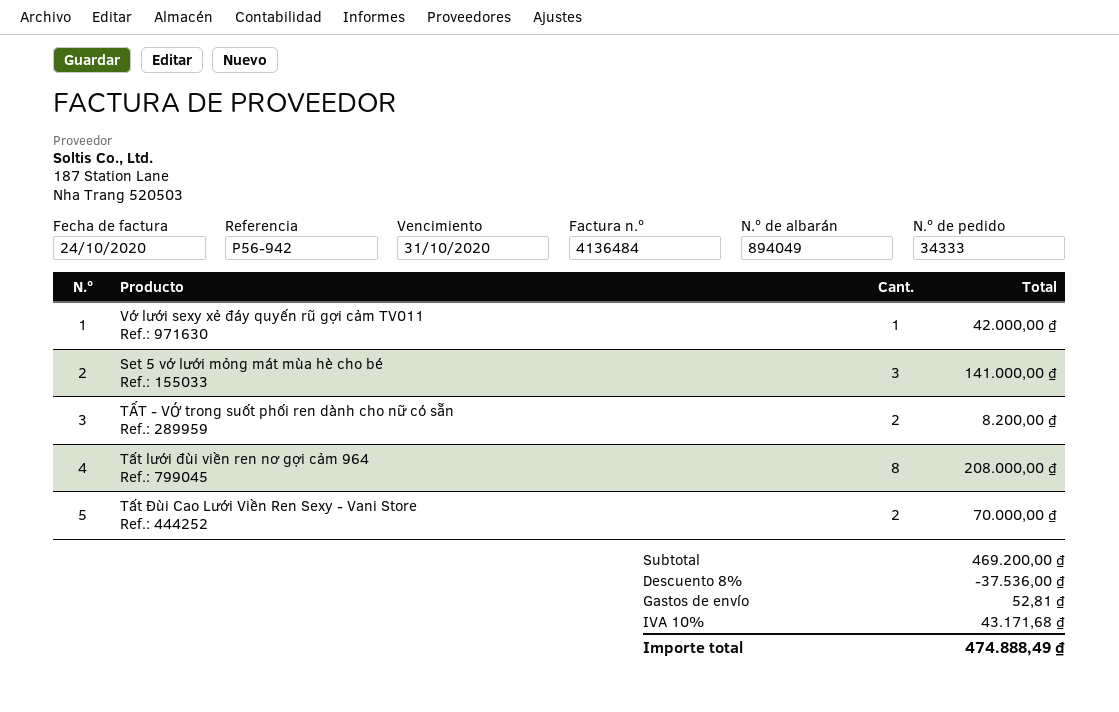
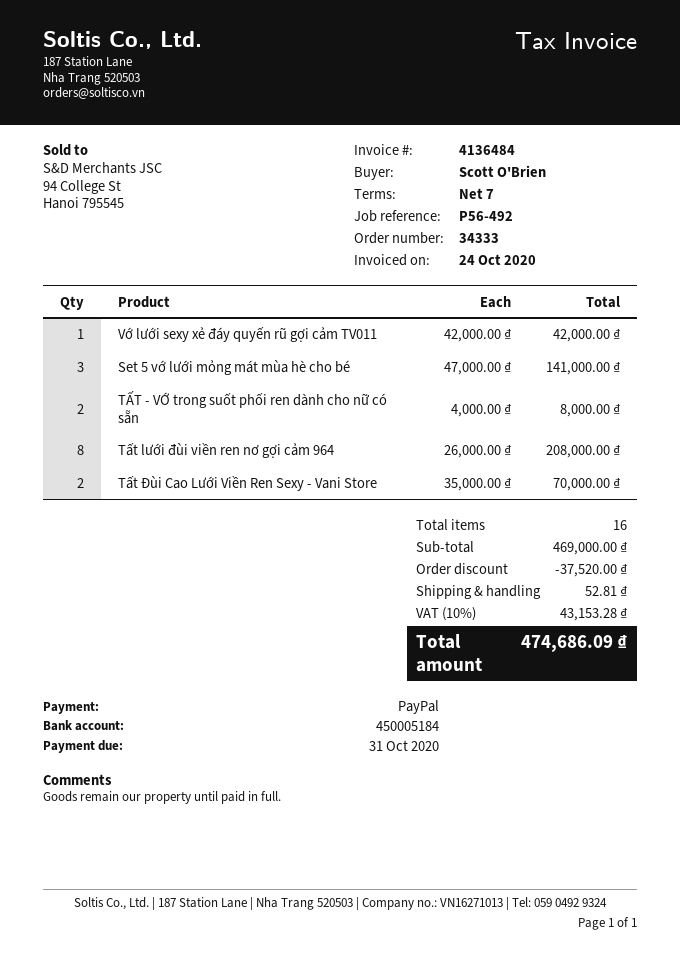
reference: P56-942 -> P56-492
TẤT - VỚ trong suốt phối ren dành cho nữ có sẵn: 2 for 8200.00 -> 2 for 8000.00
subtotal: 469200.00 -> 469000.00
discount: 37536.00 -> 37520.00
tax: 10% = 43171.68 -> 10% = 43153.28
total: 474888.49 -> 474686.09

